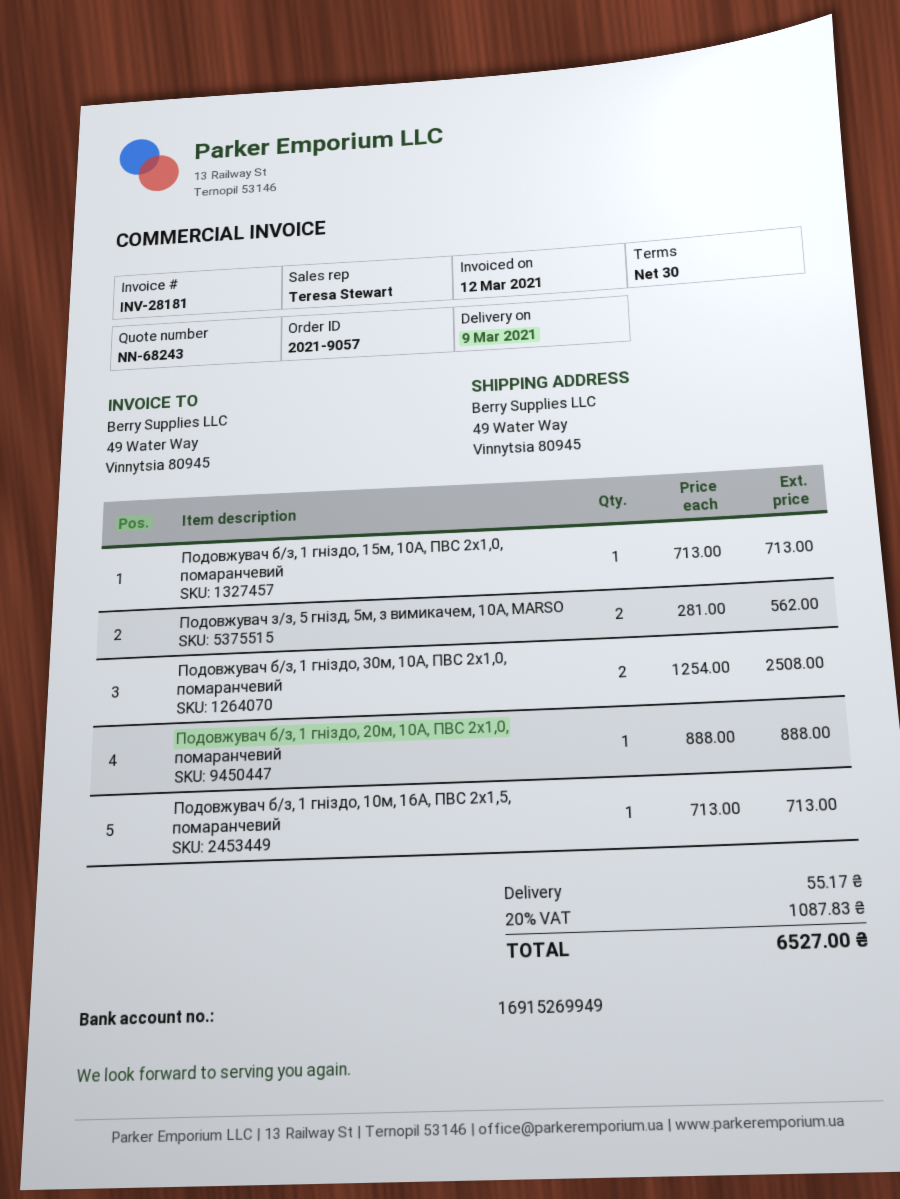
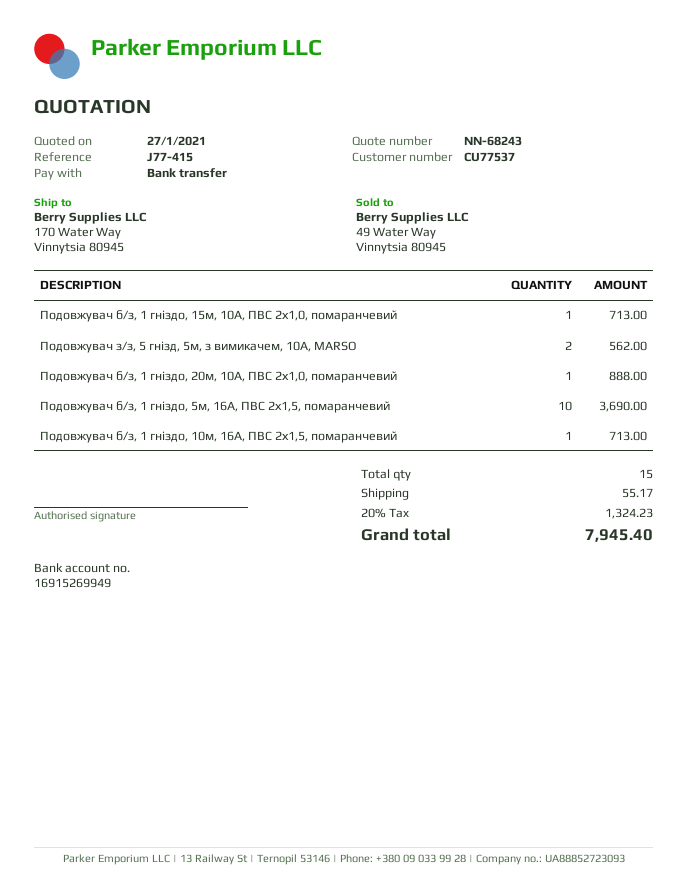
ship to: 49 Water Way, Vinnytsia 80945 -> 170 Water Way, Vinnytsia 80945
Подовжувач б/з, 1 гніздо, 30м, 10А, ПВС 2х1,0, помаранчевий: 2 for 2508.00 -> none
Подовжувач б/з, 1 гніздо, 5м, 16А, ПВС 2х1,5, помаранчевий: none -> 10 for 3690.00
tax: 20% = 1087.83 -> 20% = 1324.23
total: 6527.00 -> 7945.40

